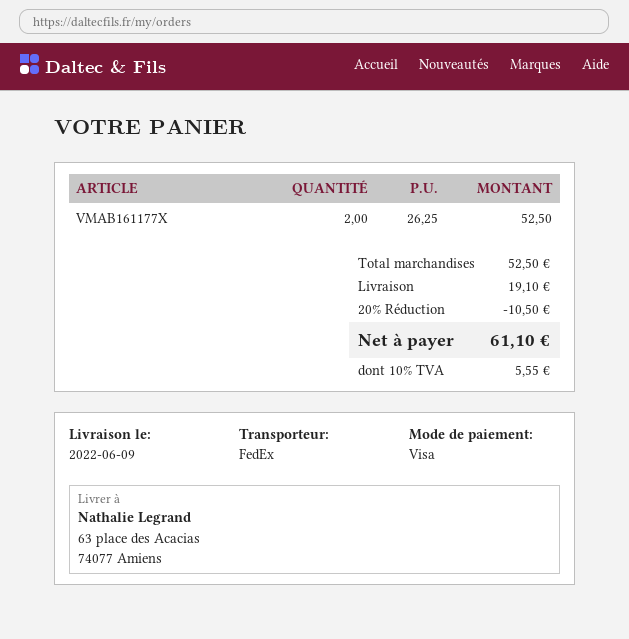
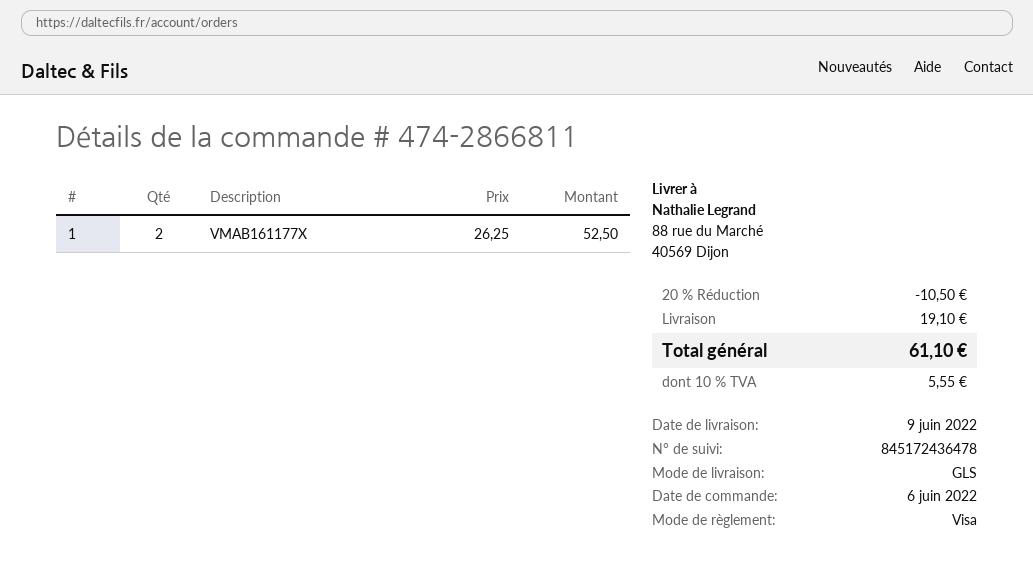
shipping method: FedEx -> GLS
ship to: 63 place des Acacias, 74077 Amiens -> 88 rue du Marché, 40569 Dijon

